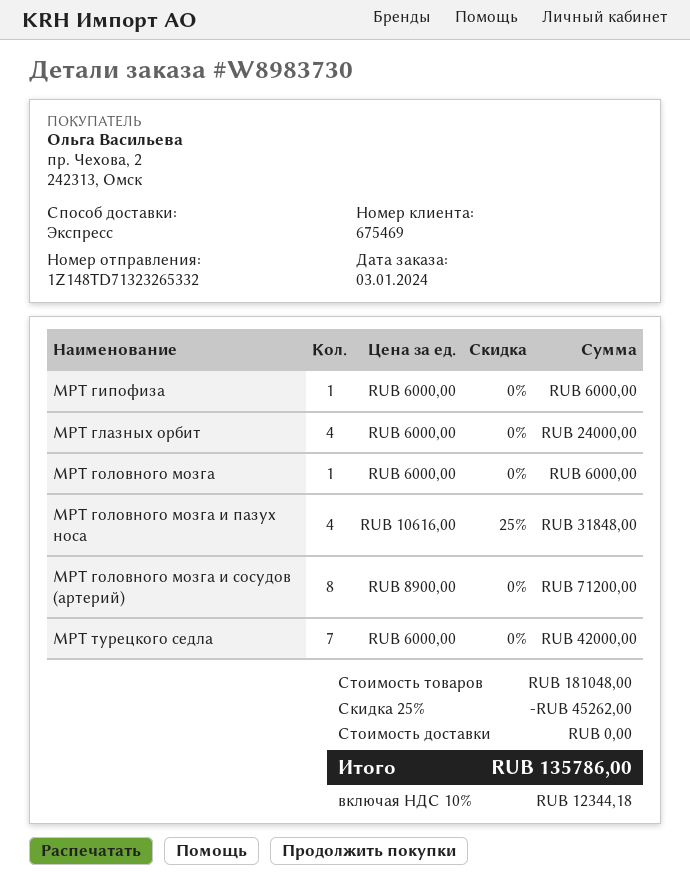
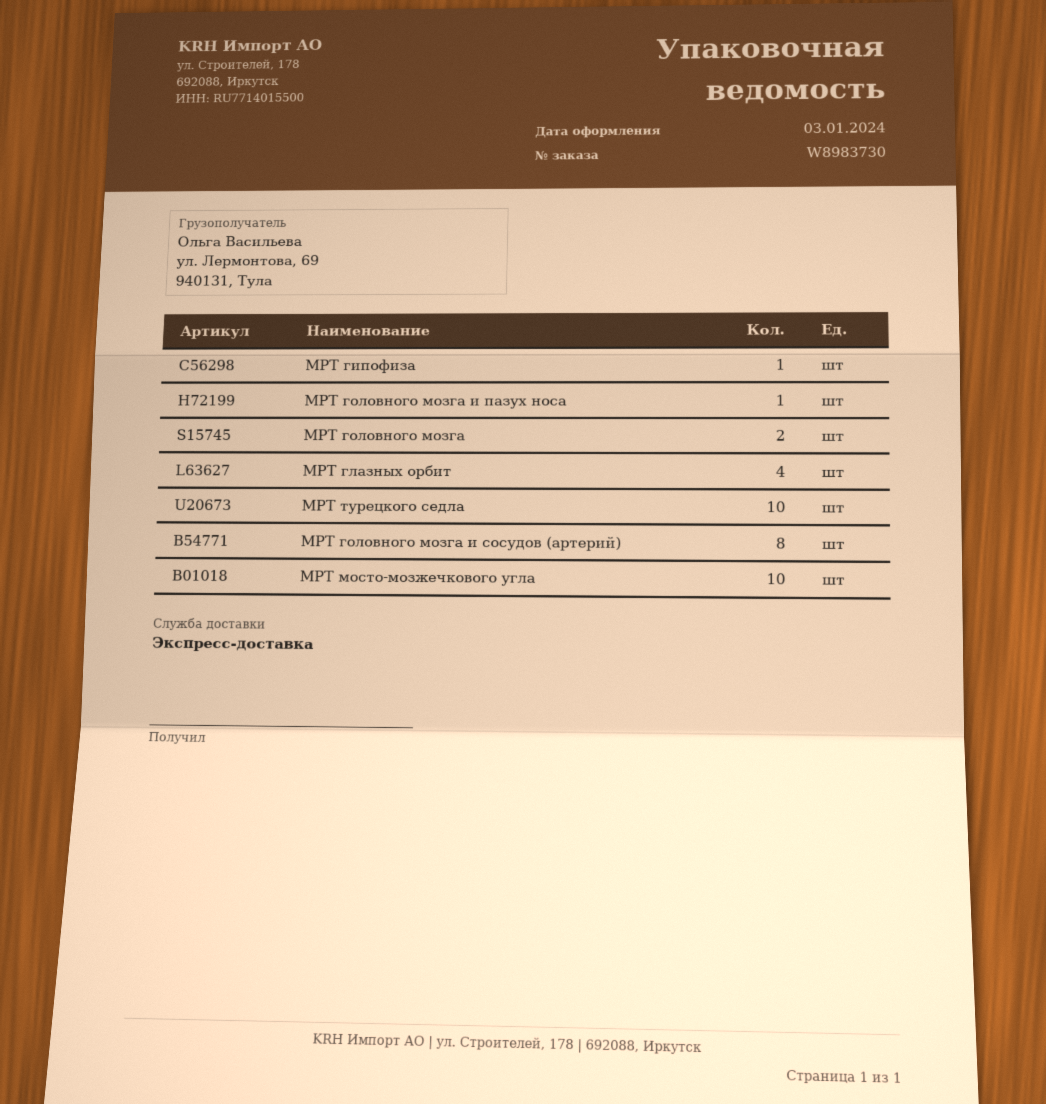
МРТ головного мозга: 1 -> 2
МРТ головного мозга и пазух носа: 4 -> 1
МРТ турецкого седла: 7 -> 10
МРТ мосто-мозжечкового угла: none -> 10

